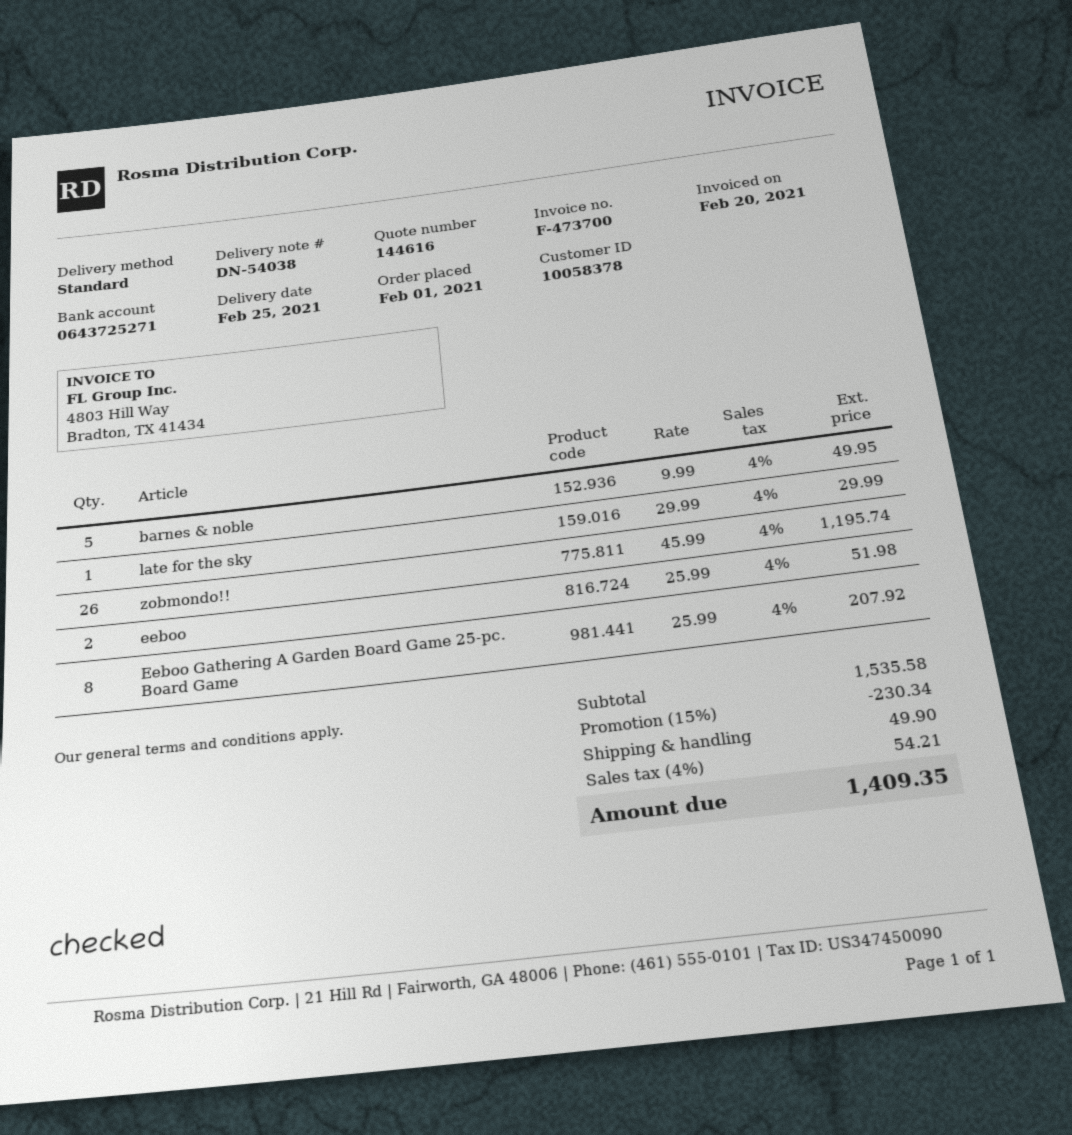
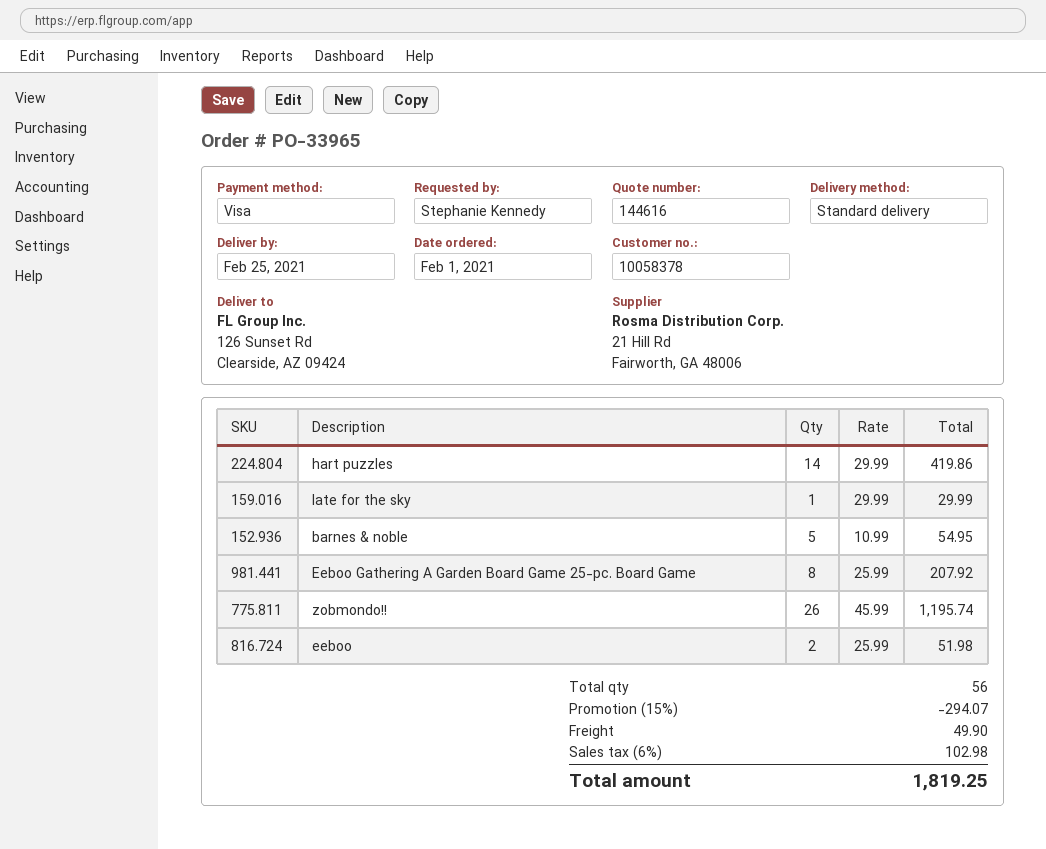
barnes & noble: 5 x 9.99 = 49.95 -> 5 x 10.99 = 54.95
hart puzzles: none -> 14 x 29.99 = 419.86
discount: 15% = 230.34 -> 15% = 294.07
tax: 4% = 54.21 -> 6% = 102.98
total: 1409.35 -> 1819.25

